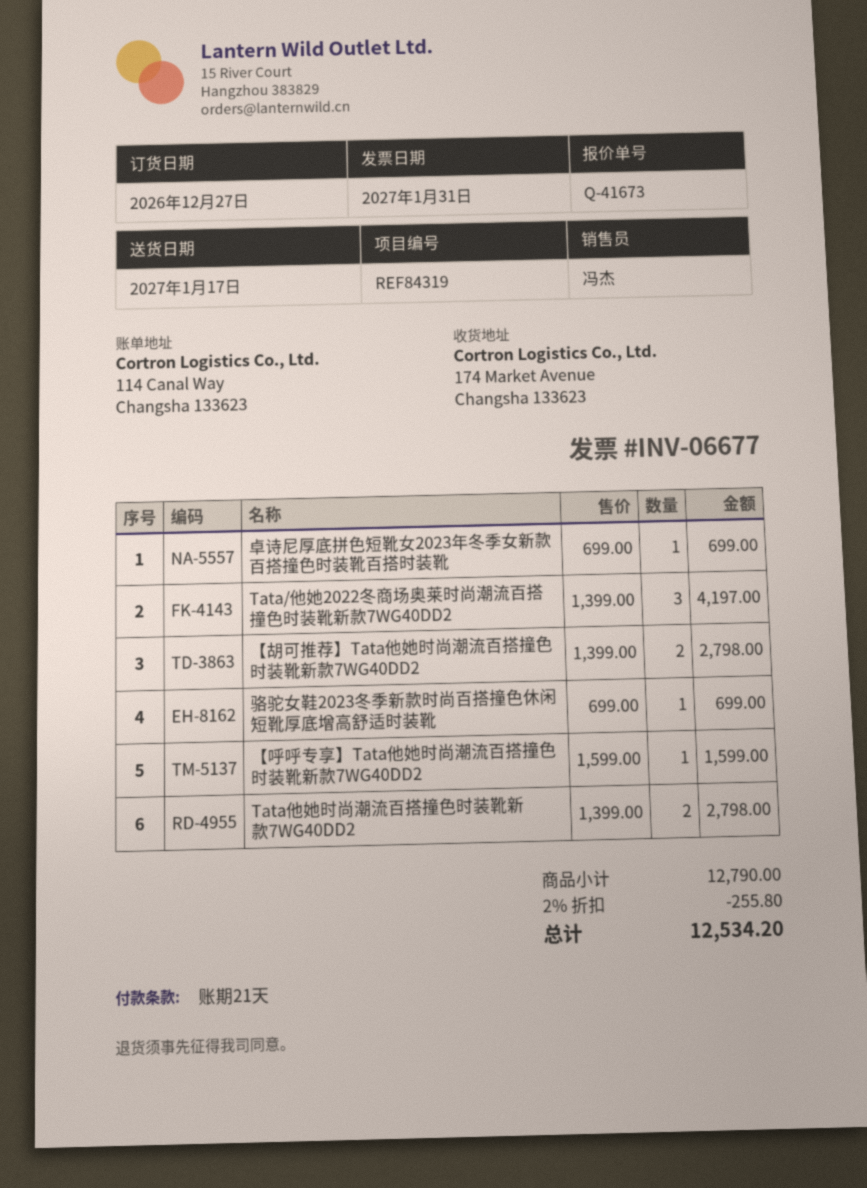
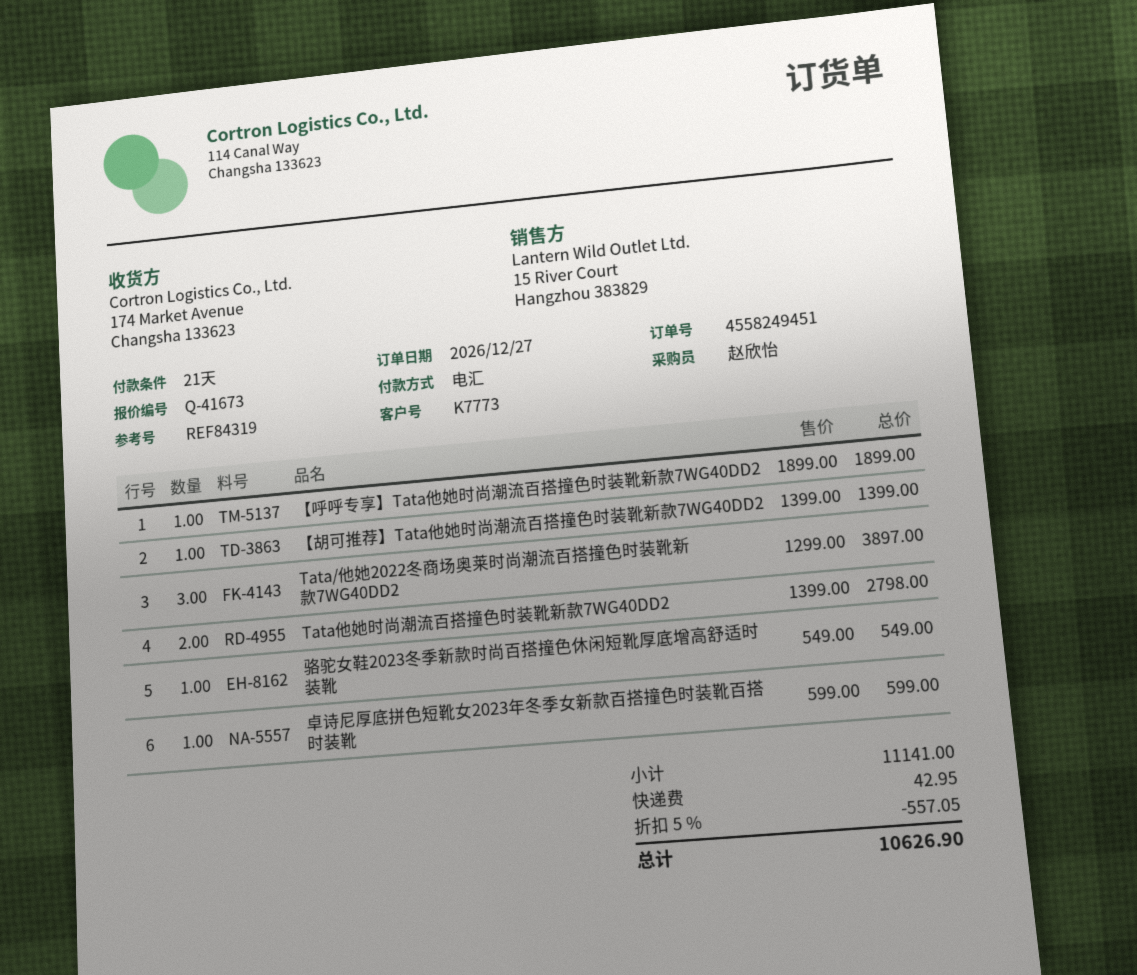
卓诗尼厚底拼色短靴女2023年冬季女新款百搭撞色时装靴百搭时装靴: 1 x 699.00 = 699.00 -> 1 x 599.00 = 599.00
Tata/他她2022冬商场奥莱时尚潮流百搭撞色时装靴新款7WG40DD2: 3 x 1399.00 = 4197.00 -> 3 x 1299.00 = 3897.00
【胡可推荐】Tata他她时尚潮流百搭撞色时装靴新款7WG40DD2: 2 x 1399.00 = 2798.00 -> 1 x 1399.00 = 1399.00
骆驼女鞋2023冬季新款时尚百搭撞色休闲短靴厚底增高舒适时装靴: 1 x 699.00 = 699.00 -> 1 x 549.00 = 549.00
【呼呼专享】Tata他她时尚潮流百搭撞色时装靴新款7WG40DD2: 1 x 1599.00 = 1599.00 -> 1 x 1899.00 = 1899.00
subtotal: 12790.00 -> 11141.00
discount: 2% = 255.80 -> 5% = 557.05
shipping: none -> 42.95
total: 12534.20 -> 10626.90

